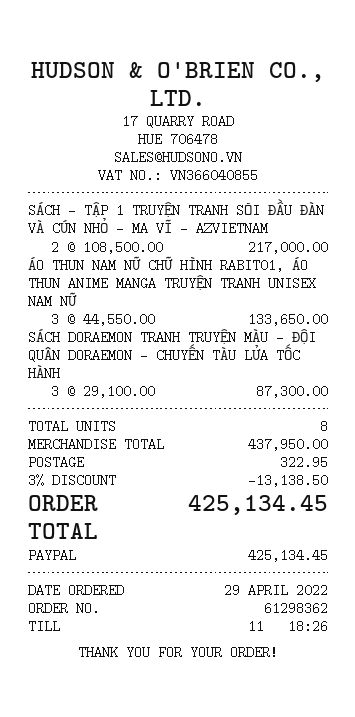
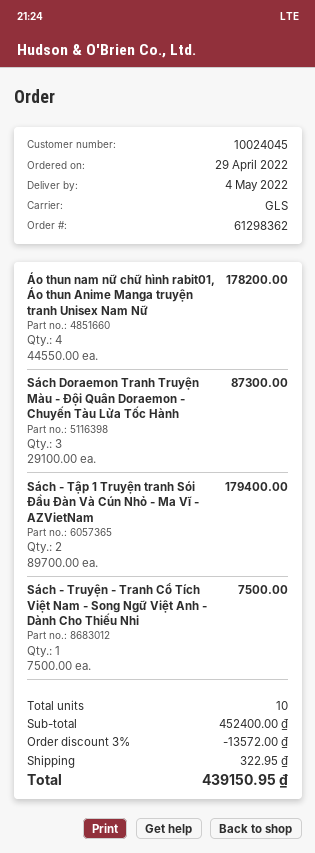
SÁCH - TẬP 1 TRUYỆN TRANH SÓI ĐẦU ĐÀN VÀ CÚN NHỎ - MA VĨ - AZVIETNAM: 2 x 108500.00 = 217000.00 -> 2 x 89700.00 = 179400.00
ÁO THUN NAM NỮ CHỮ HÌNH RABIT01, ÁO THUN ANIME MANGA TRUYỆN TRANH UNISEX NAM NỮ: 3 x 44550.00 = 133650.00 -> 4 x 44550.00 = 178200.00
Sách - Truyện - Tranh Cổ Tích Việt Nam - Song Ngữ Việt Anh - Dành Cho Thiếu Nhi: none -> 1 x 7500.00 = 7500.00
total quantity: 8 -> 10
subtotal: 437950.00 -> 452400.00
discount: 3% = 13138.50 -> 3% = 13572.00
total: 425134.45 -> 439150.95

